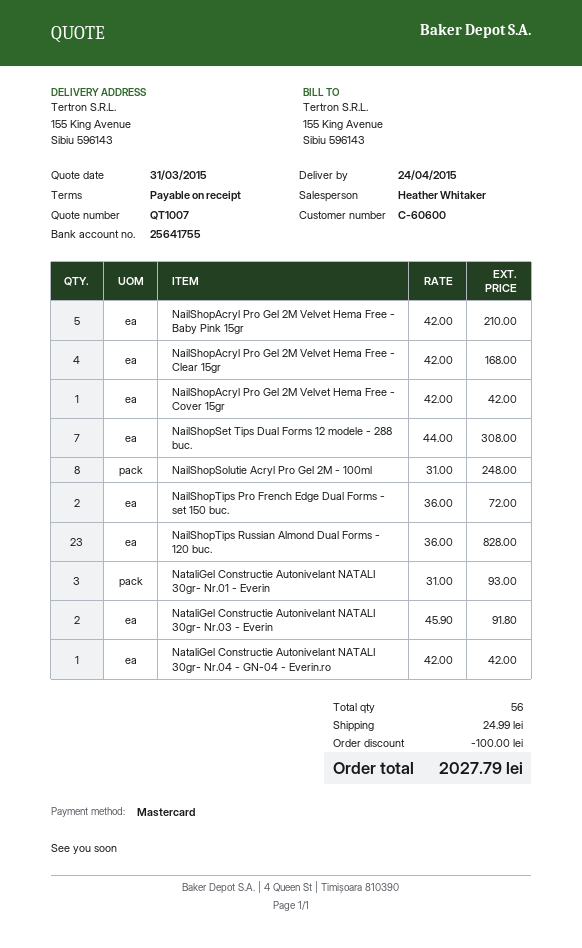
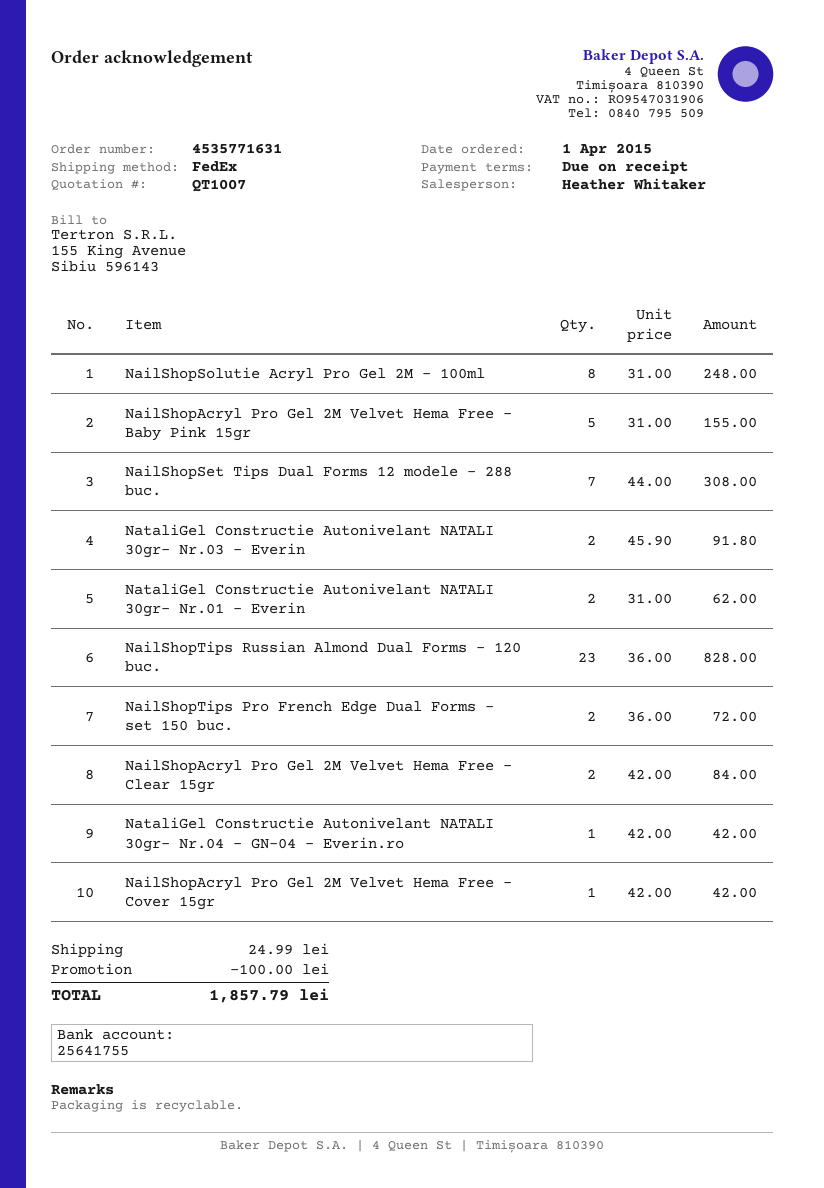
NailShopAcryl Pro Gel 2M Velvet Hema Free - Baby Pink 15gr: 5 x 42.00 = 210.00 -> 5 x 31.00 = 155.00
NailShopAcryl Pro Gel 2M Velvet Hema Free - Clear 15gr: 4 x 42.00 = 168.00 -> 2 x 42.00 = 84.00
NataliGel Constructie Autonivelant NATALI 30gr- Nr.01 - Everin: 3 x 31.00 = 93.00 -> 2 x 31.00 = 62.00
total: 2027.79 -> 1857.79

